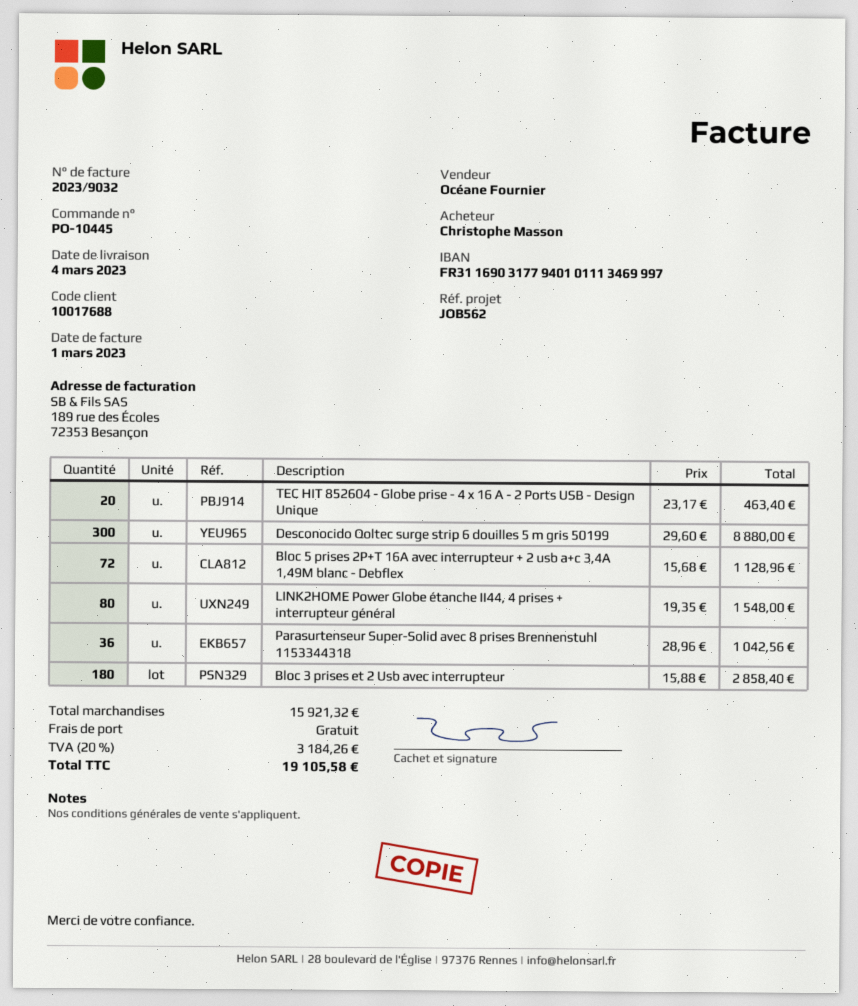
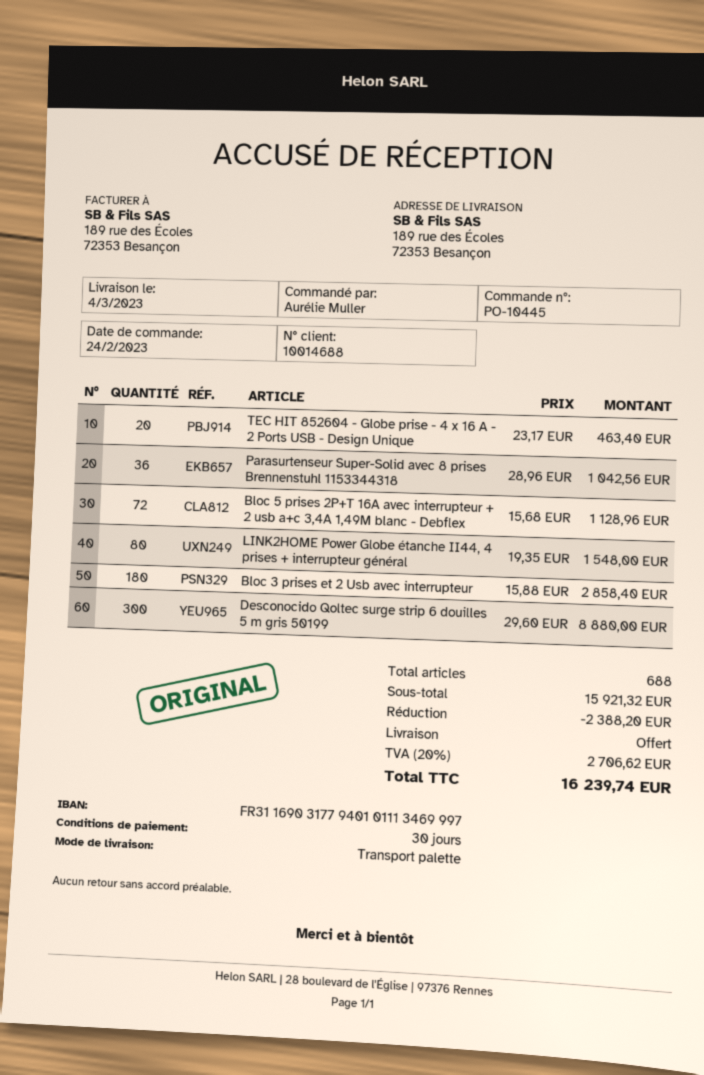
customer number: 10017688 -> 10014688
ordered by: Christophe Masson -> Aurélie Muller
discount: none -> 2388.20
tax: 20% = 3184.26 -> 20% = 2706.62
total: 19105.58 -> 16239.74

